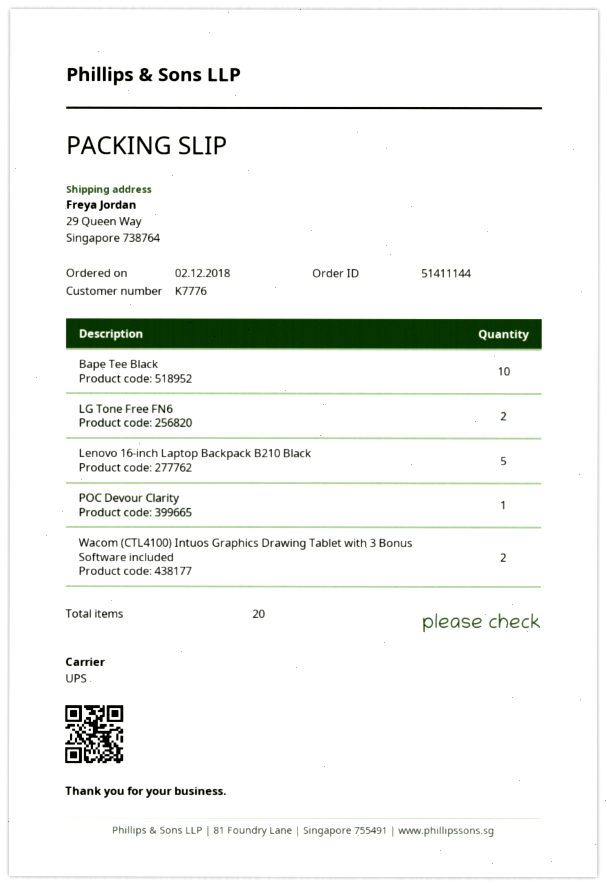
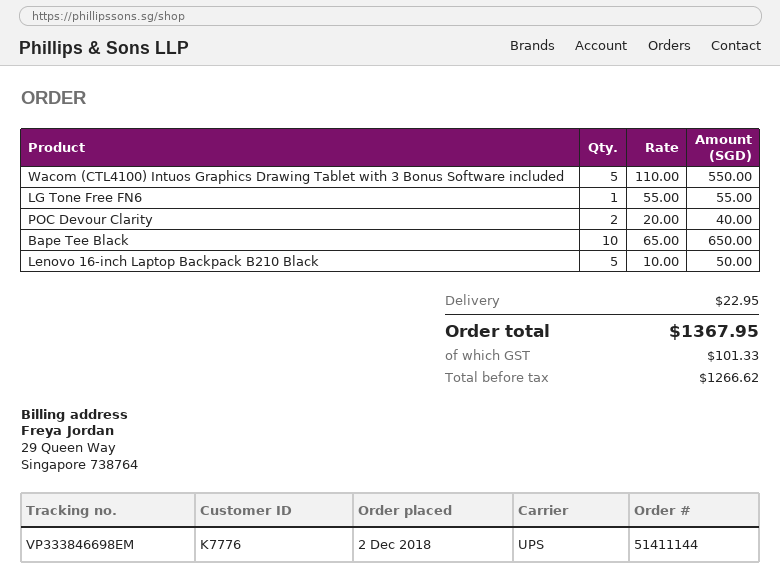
LG Tone Free FN6: 2 -> 1
POC Devour Clarity: 1 -> 2
Wacom (CTL4100) Intuos Graphics Drawing Tablet with 3 Bonus Software included: 2 -> 5

